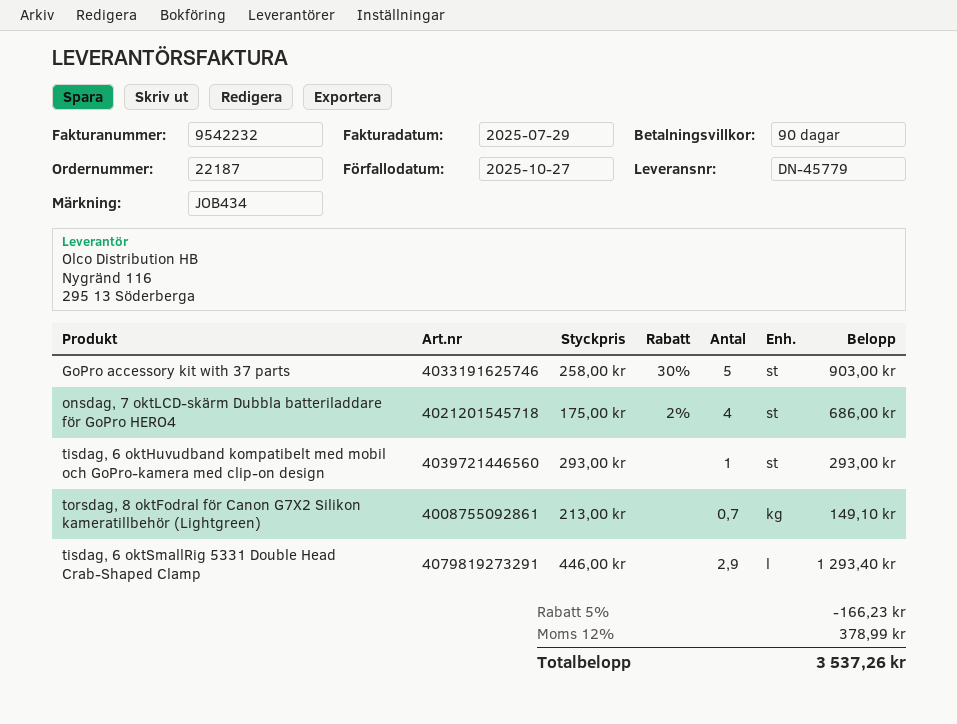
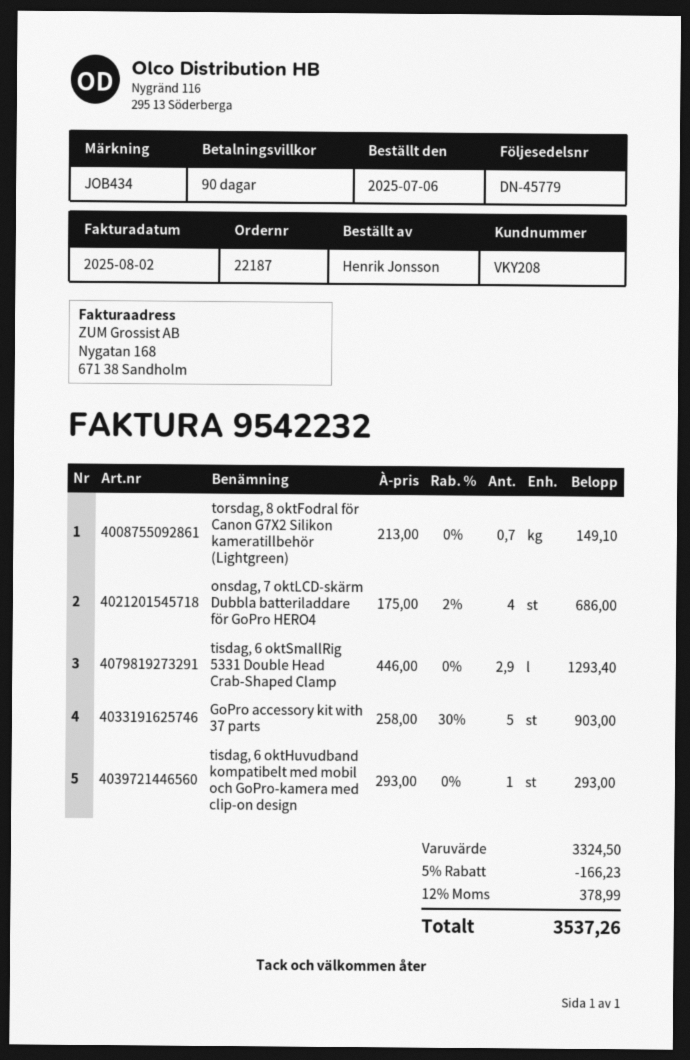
invoice date: 2025-07-29 -> 2025-08-02

